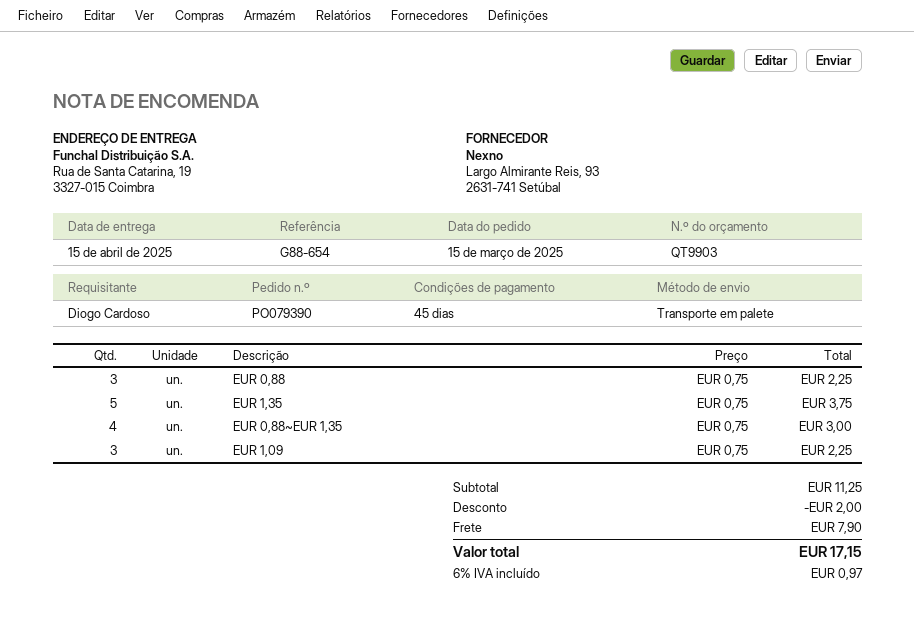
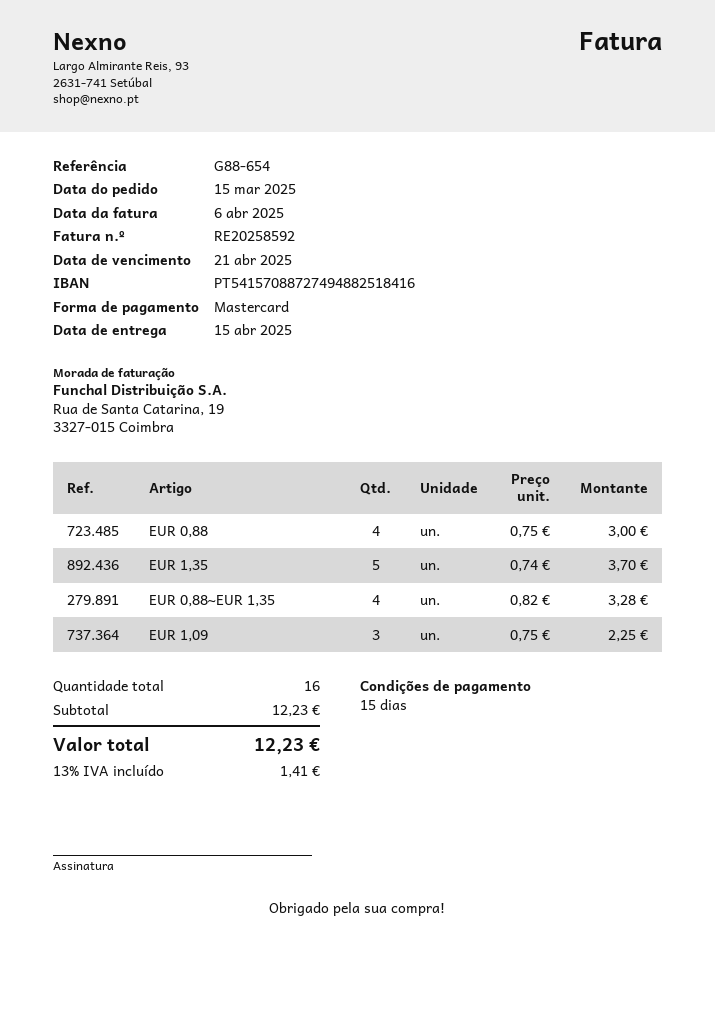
payment terms: 45 days -> 15 days
EUR 0,88: 3 x 0.75 = 2.25 -> 4 x 0.75 = 3.00
EUR 1,35: 5 x 0.75 = 3.75 -> 5 x 0.74 = 3.70
EUR 0,88~EUR 1,35: 4 x 0.75 = 3.00 -> 4 x 0.82 = 3.28
subtotal: 11.25 -> 12.23
discount: 2.00 -> none
shipping: 7.90 -> none
tax: 6% = 0.97 -> 13% = 1.41
total: 17.15 -> 12.23

